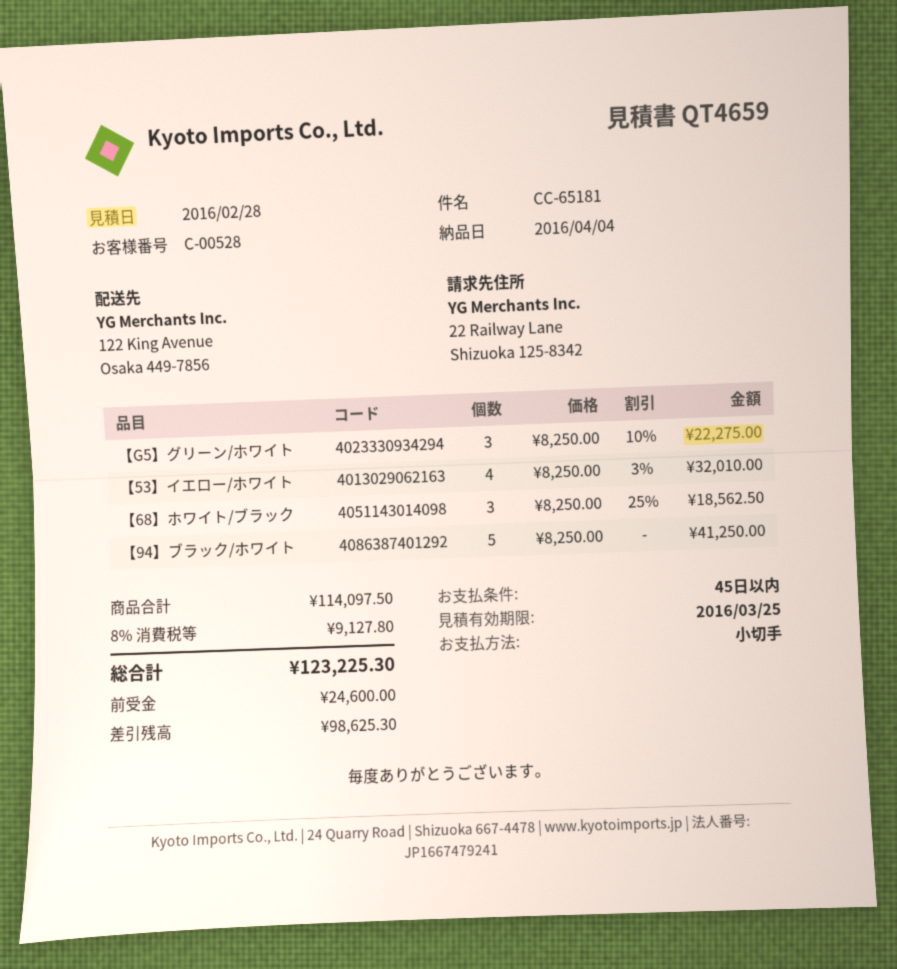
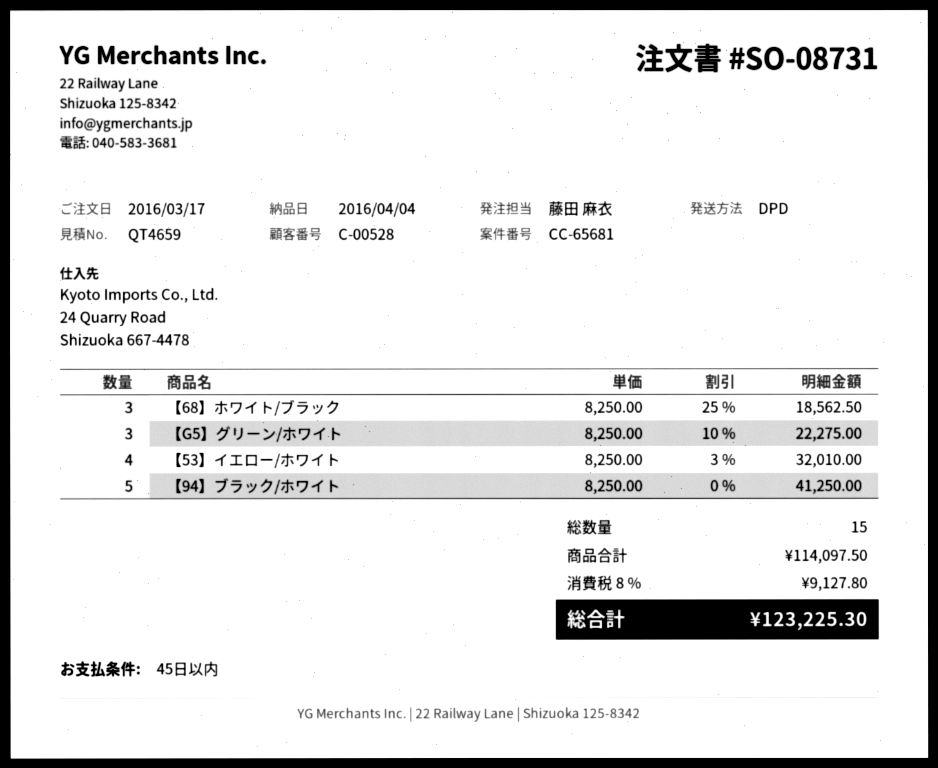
reference: CC-65181 -> CC-65681

